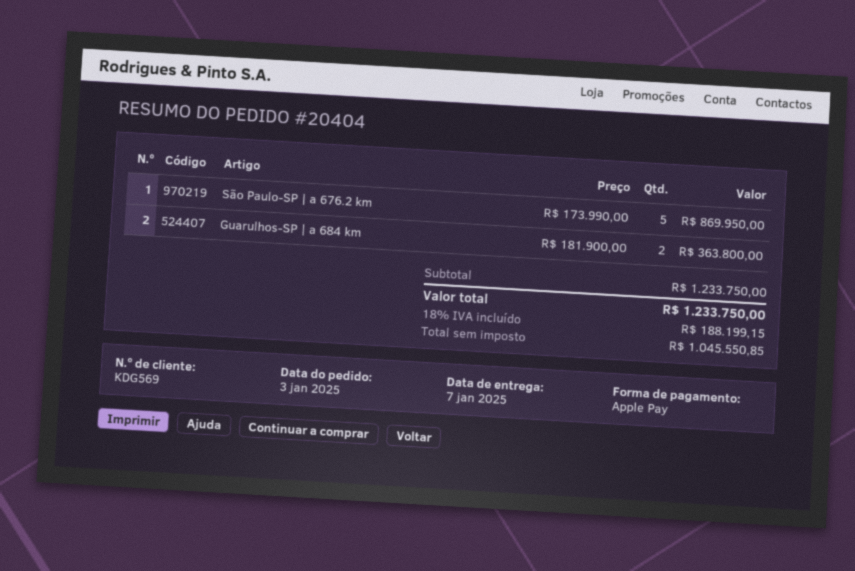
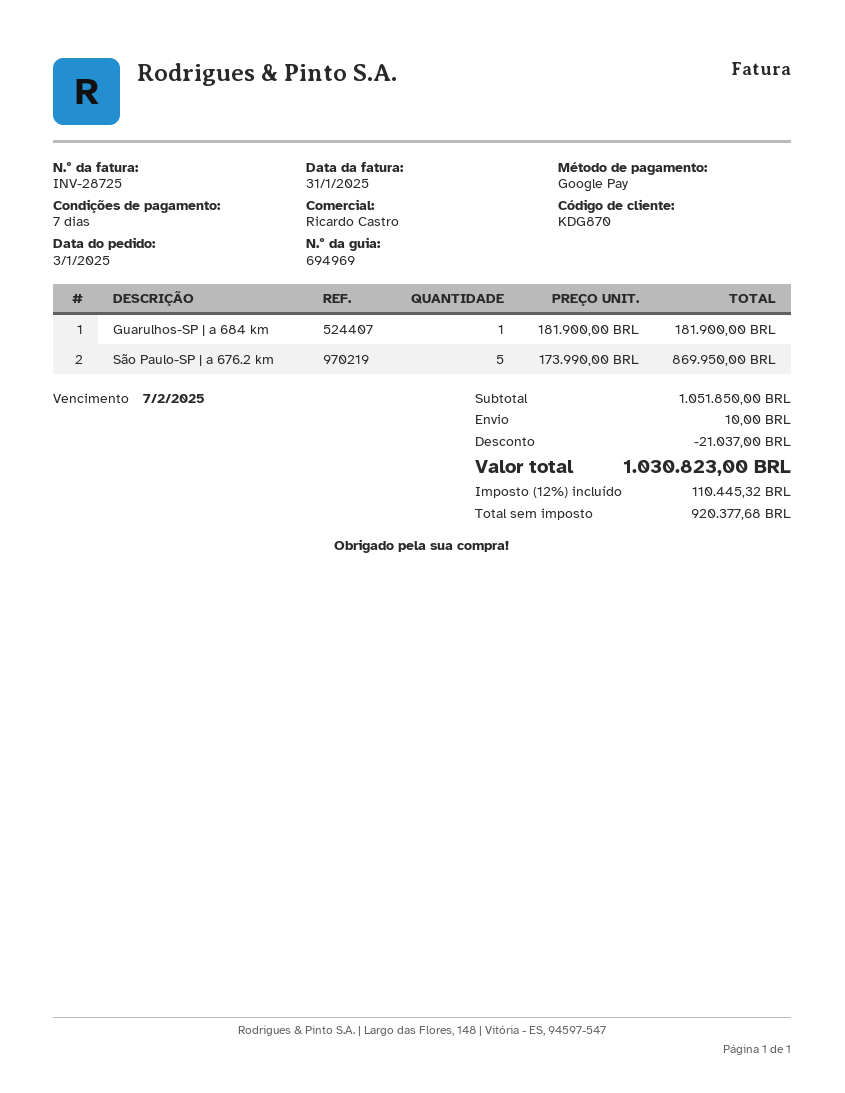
customer number: KDG569 -> KDG870
payment method: Apple Pay -> Google Pay
Guarulhos-SP | a 684 km: 2 x 181900.00 = 363800.00 -> 1 x 181900.00 = 181900.00
subtotal: 1233750.00 -> 1051850.00
discount: none -> 21037.00
shipping: none -> 10.00
net: 1045550.85 -> 920377.68
tax: 18% = 188199.15 -> 12% = 110445.32
total: 1233750.00 -> 1030823.00

